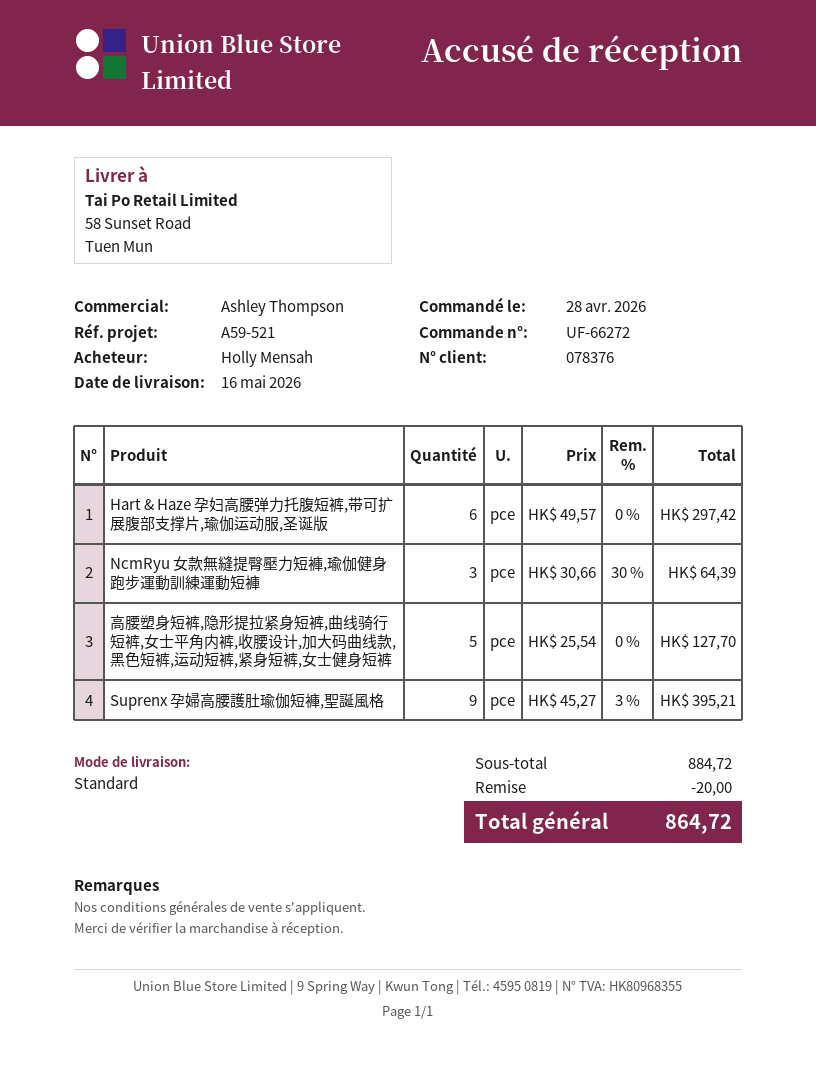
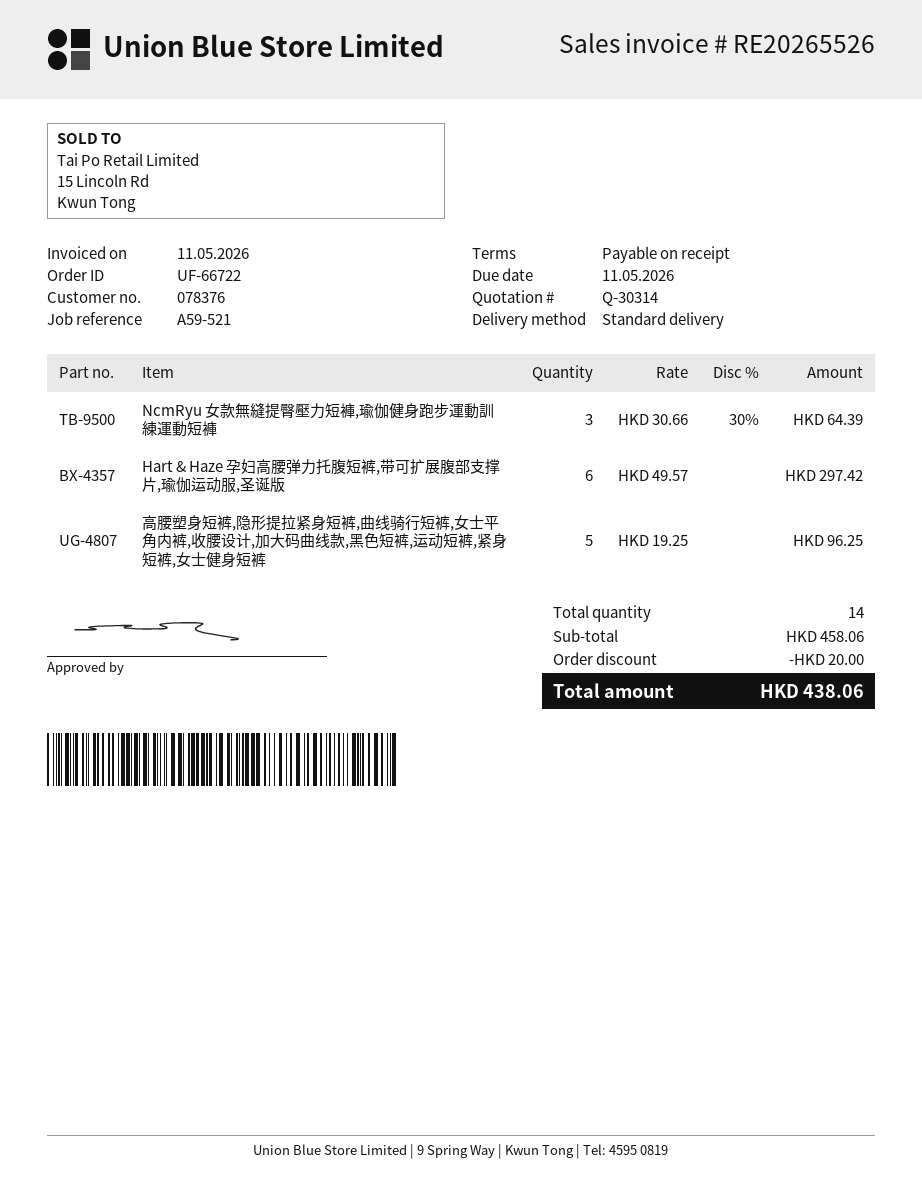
order number: UF-66272 -> UF-66722
高腰塑身短裤,隐形提拉紧身短裤,曲线骑行短裤,女士平角内裤,收腰设计,加大码曲线款,黑色短裤,运动短裤,紧身短裤,女士健身短裤: 5 x 25.54 = 127.70 -> 5 x 19.25 = 96.25
Suprenx 孕婦高腰護肚瑜伽短褲,聖誕風格: 9 x 45.27 - 3% = 395.21 -> none
subtotal: 884.72 -> 458.06
total: 864.72 -> 438.06

